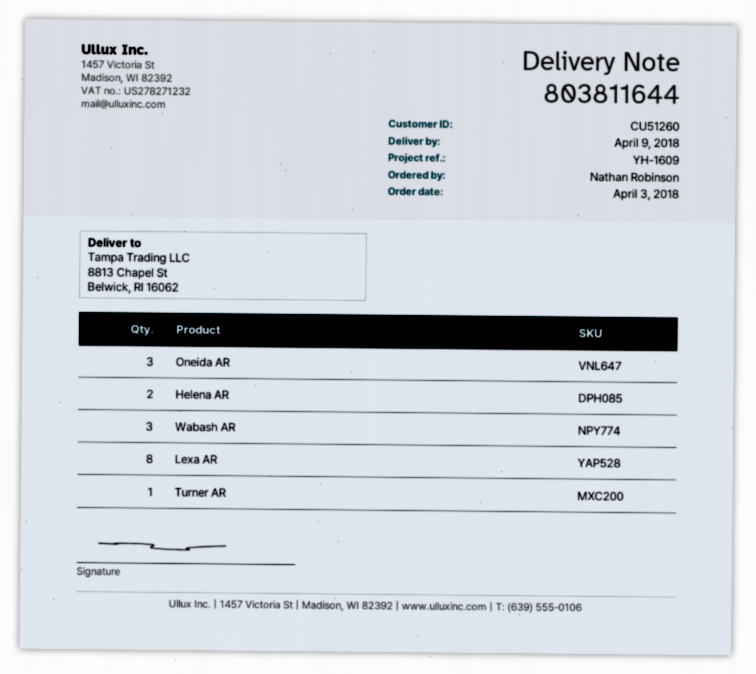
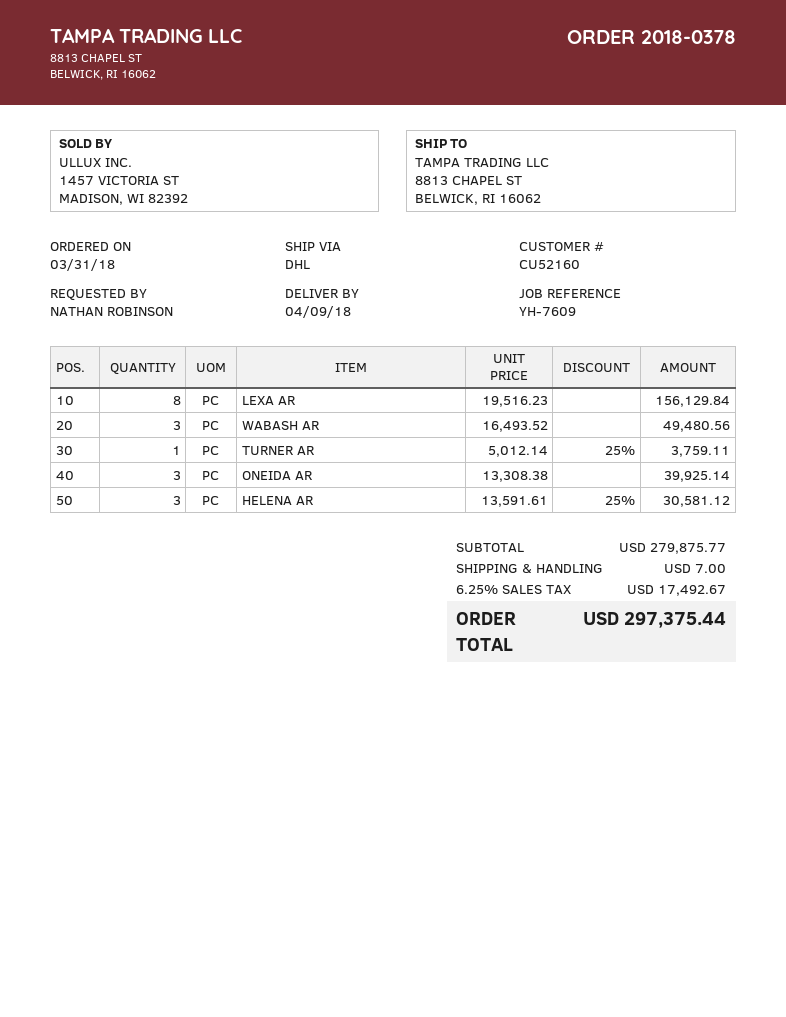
order date: 2018-04-03 -> 2018-03-31
customer number: CU51260 -> CU52160
reference: YH-1609 -> YH-7609
Helena AR: 2 -> 3

